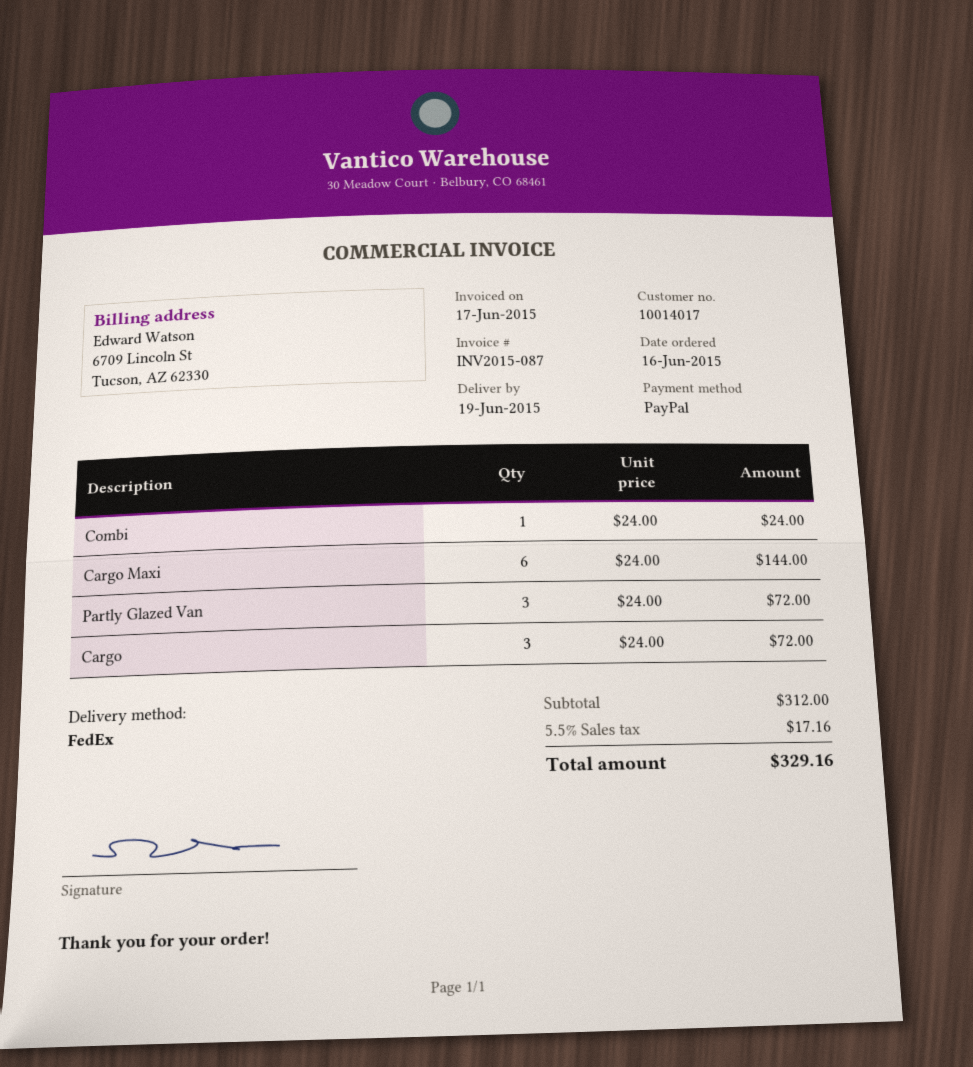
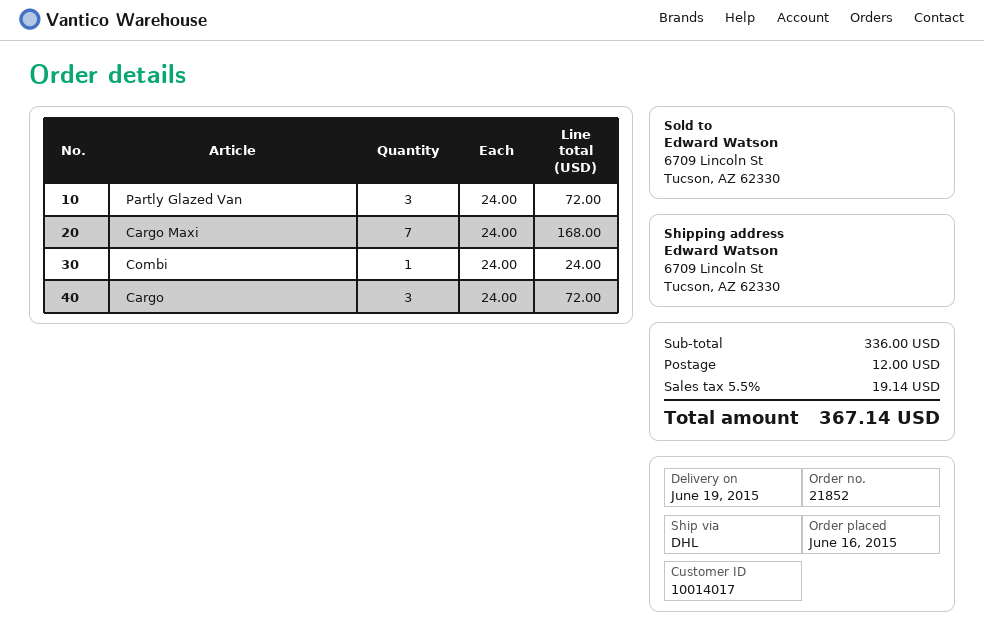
shipping method: FedEx -> DHL
Cargo Maxi: 6 x 24.00 = 144.00 -> 7 x 24.00 = 168.00
subtotal: 312.00 -> 336.00
shipping: none -> 12.00
tax: 5.5% = 17.16 -> 5.5% = 19.14
total: 329.16 -> 367.14

